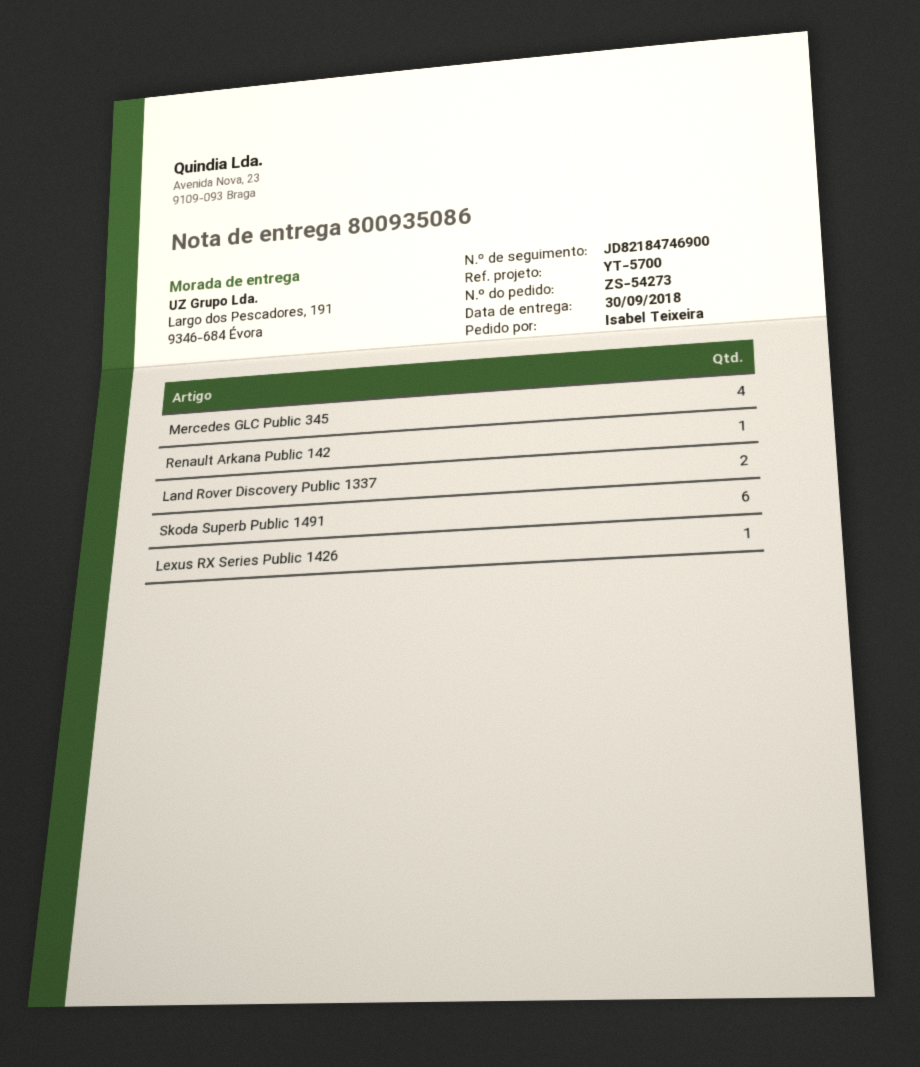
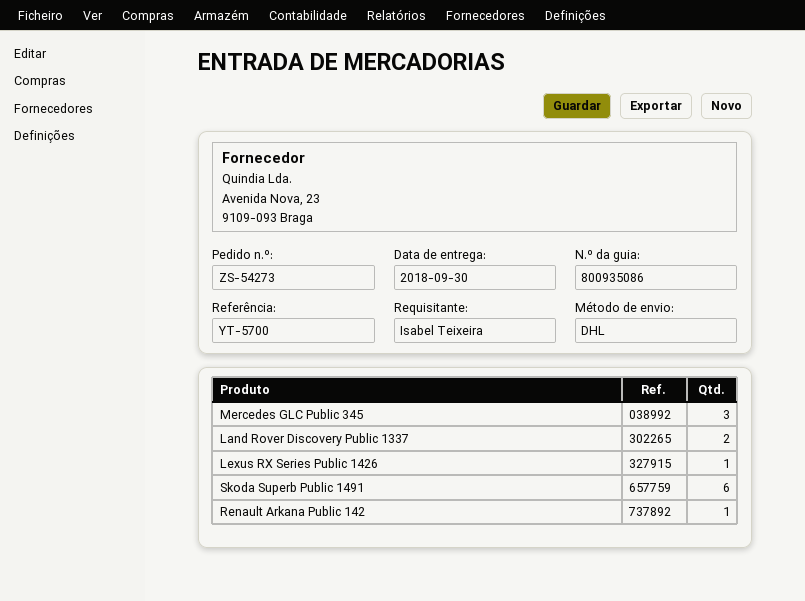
Mercedes GLC Public 345: 4 -> 3

